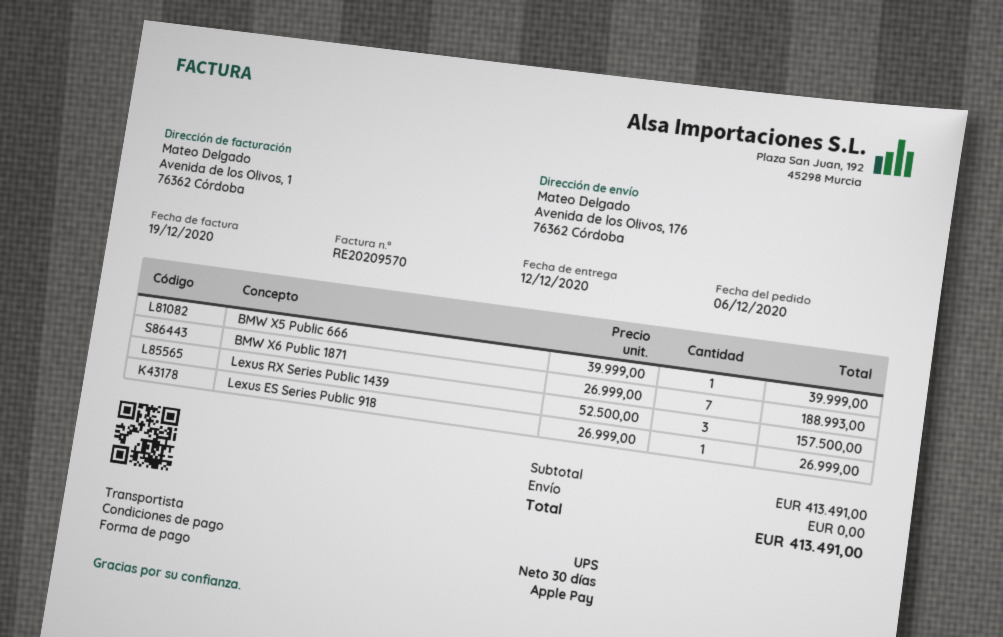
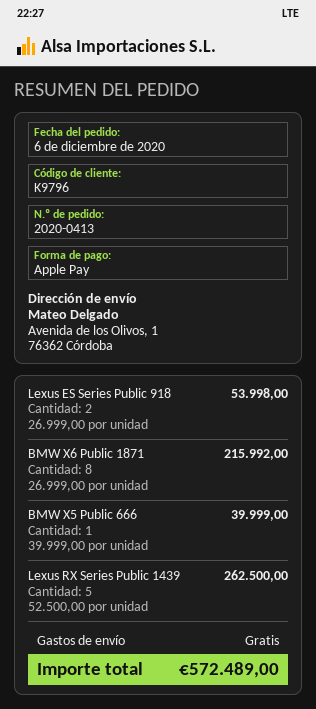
ship to: Avenida de los Olivos, 176, 76362 Córdoba -> Avenida de los Olivos, 1, 76362 Córdoba
BMW X6 Public 1871: 7 x 26999.00 = 188993.00 -> 8 x 26999.00 = 215992.00
Lexus RX Series Public 1439: 3 x 52500.00 = 157500.00 -> 5 x 52500.00 = 262500.00
Lexus ES Series Public 918: 1 x 26999.00 = 26999.00 -> 2 x 26999.00 = 53998.00
total: 413491.00 -> 572489.00

